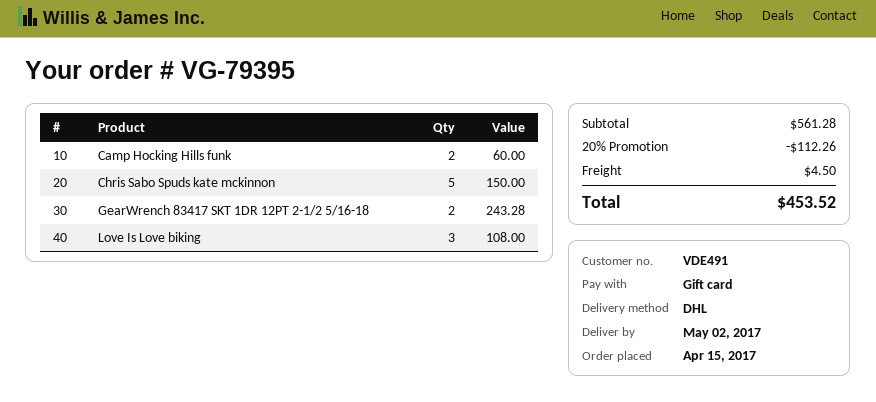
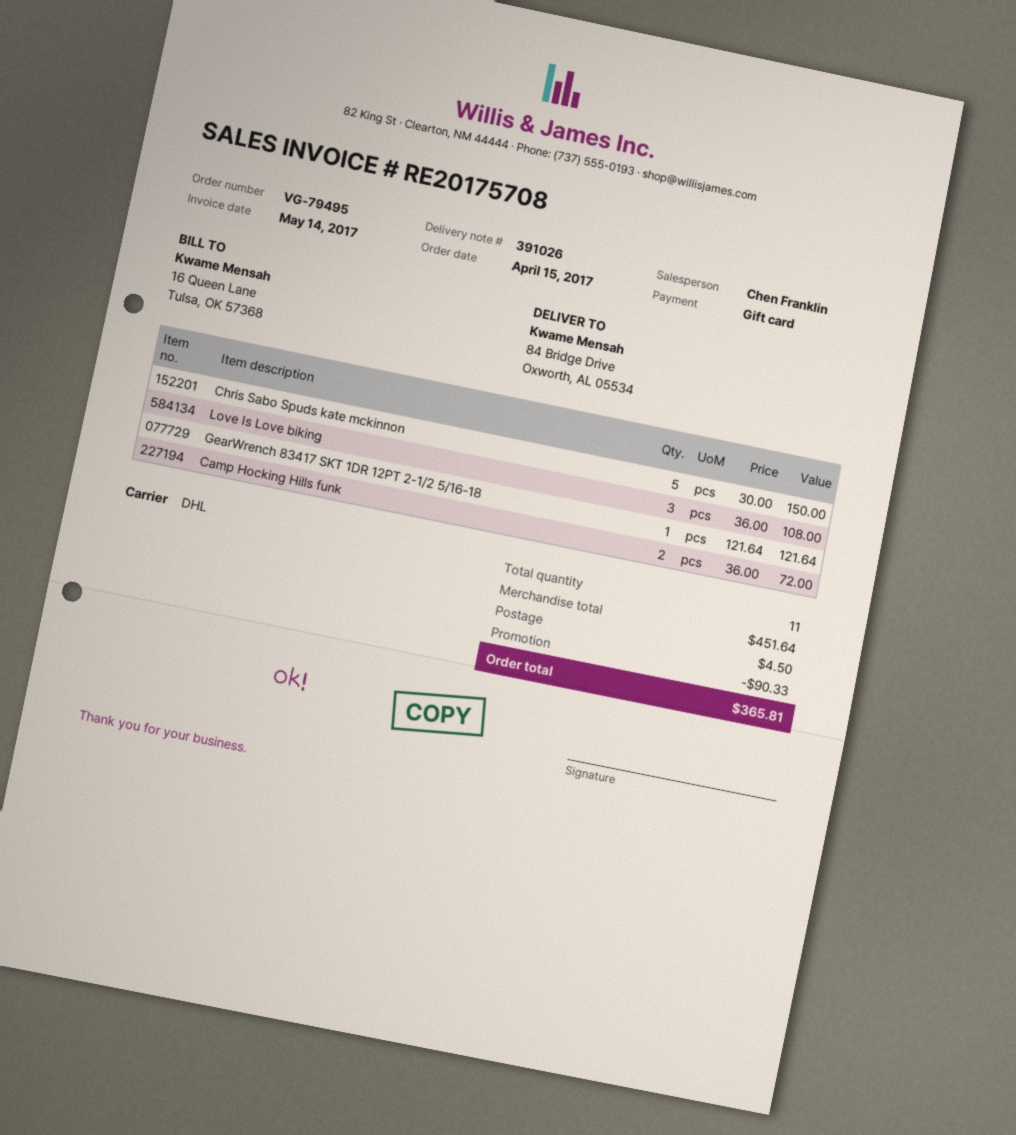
order number: VG-79395 -> VG-79495
Camp Hocking Hills funk: 2 for 60.00 -> 2 for 72.00
GearWrench 83417 SKT 1DR 12PT 2-1/2 5/16-18: 2 for 243.28 -> 1 for 121.64
subtotal: 561.28 -> 451.64
discount: 112.26 -> 90.33
total: 453.52 -> 365.81

